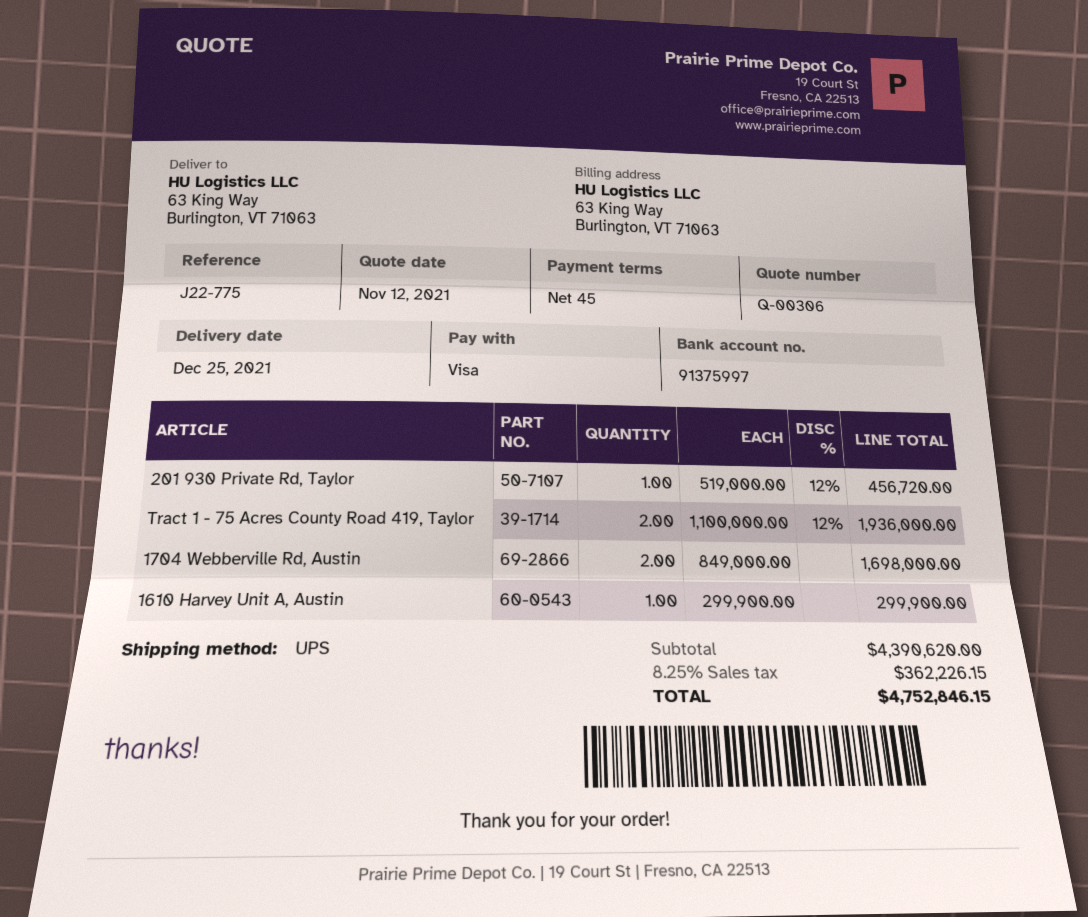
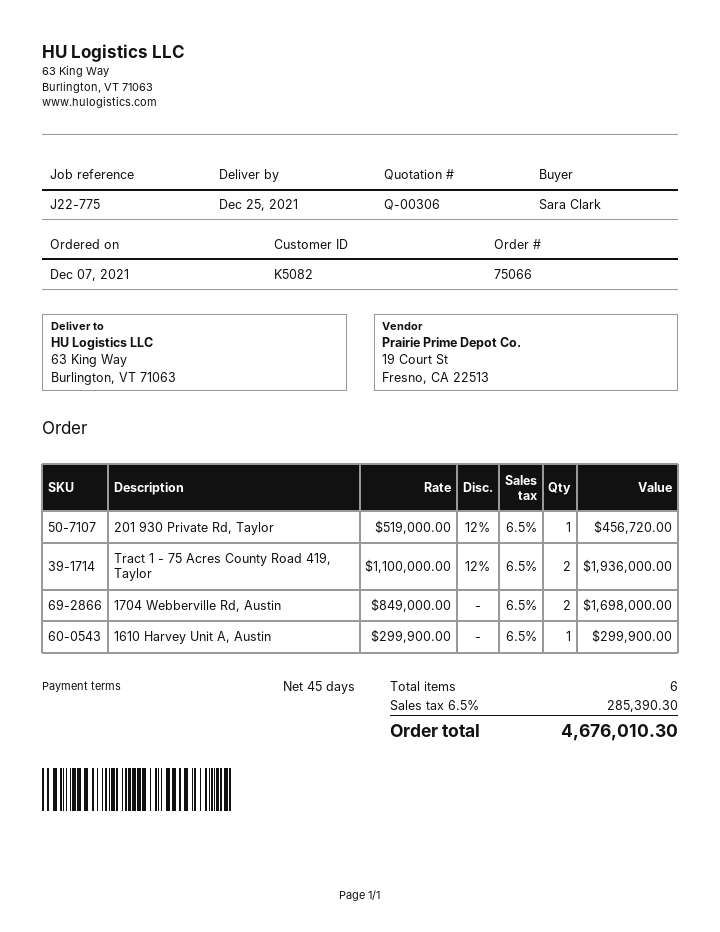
tax: 8.25% = 362226.15 -> 6.5% = 285390.30
total: 4752846.15 -> 4676010.30

